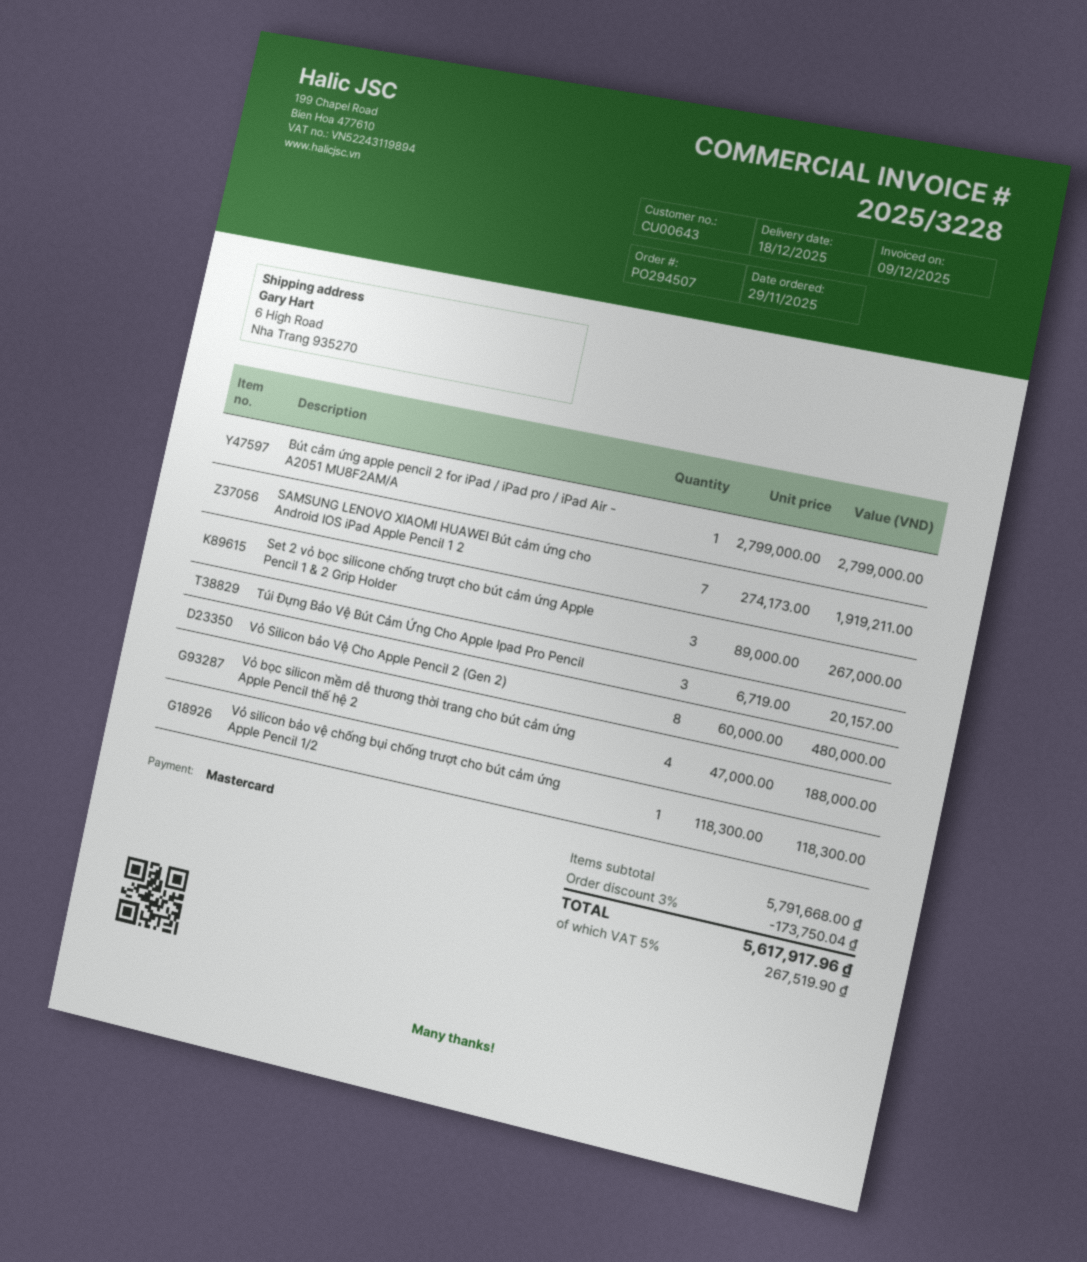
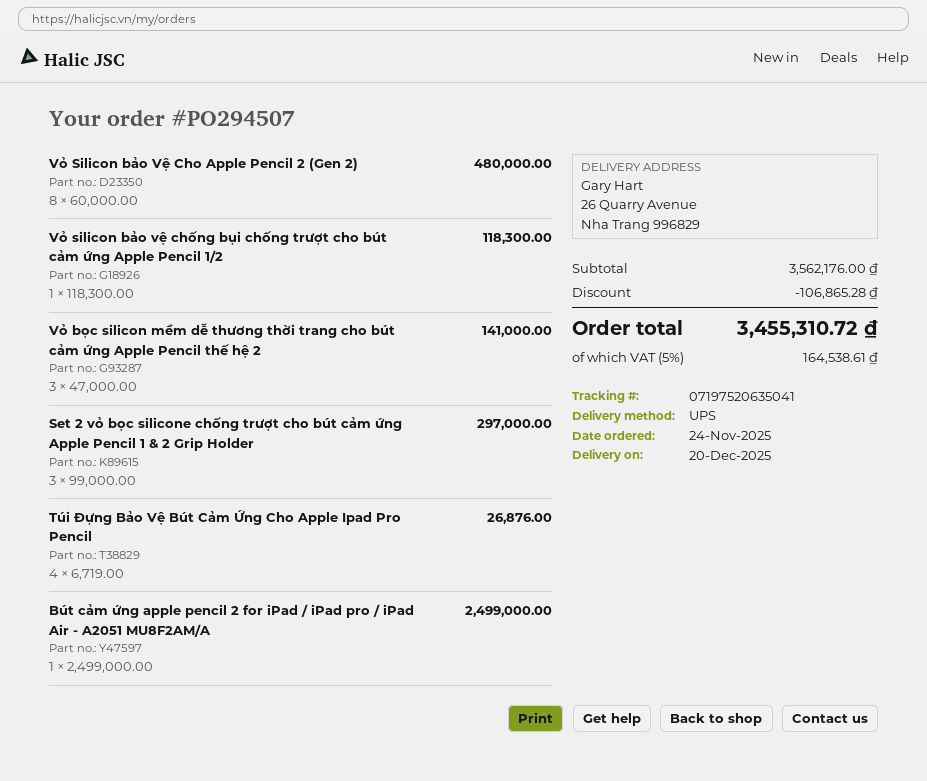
order date: 2025-11-29 -> 2025-11-24
delivery date: 2025-12-18 -> 2025-12-20
ship to: 6 High Road, Nha Trang 935270 -> 26 Quarry Avenue, Nha Trang 996829
Bút cảm ứng apple pencil 2 for iPad / iPad pro / iPad Air - A2051 MU8F2AM/A: 1 x 2799000.00 = 2799000.00 -> 1 x 2499000.00 = 2499000.00
SAMSUNG LENOVO XIAOMI HUAWEI Bút cảm ứng cho Android IOS iPad Apple Pencil 1 2: 7 x 274173.00 = 1919211.00 -> none
Set 2 vỏ bọc silicone chống trượt cho bút cảm ứng Apple Pencil 1 & 2 Grip Holder: 3 x 89000.00 = 267000.00 -> 3 x 99000.00 = 297000.00
Túi Đựng Bảo Vệ Bút Cảm Ứng Cho Apple Ipad Pro Pencil: 3 x 6719.00 = 20157.00 -> 4 x 6719.00 = 26876.00
Vỏ bọc silicon mềm dễ thương thời trang cho bút cảm ứng Apple Pencil thế hệ 2: 4 x 47000.00 = 188000.00 -> 3 x 47000.00 = 141000.00
subtotal: 5791668.00 -> 3562176.00
discount: 173750.04 -> 106865.28
tax: 5% = 267519.90 -> 5% = 164538.61
total: 5617917.96 -> 3455310.72

